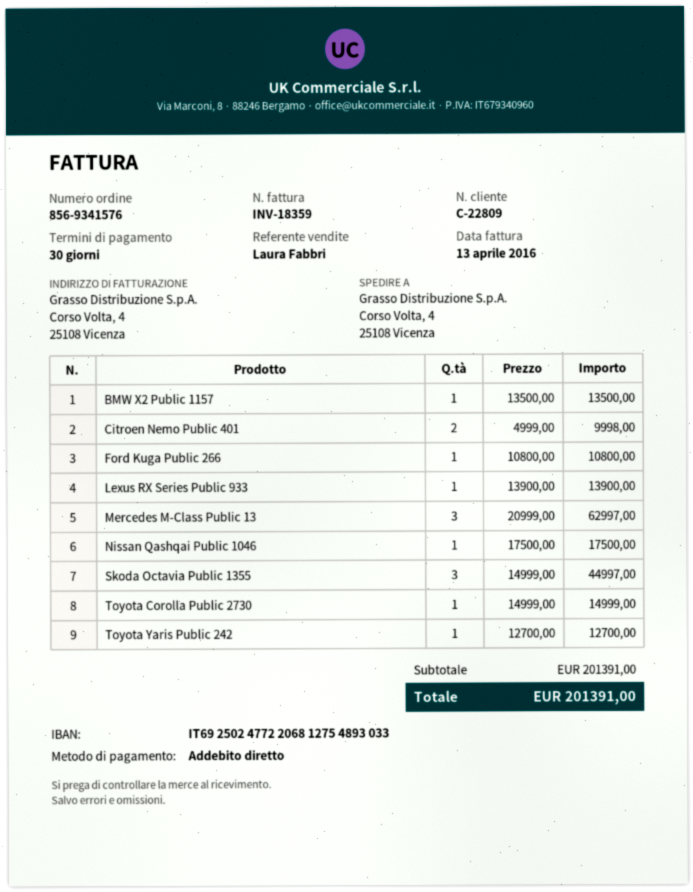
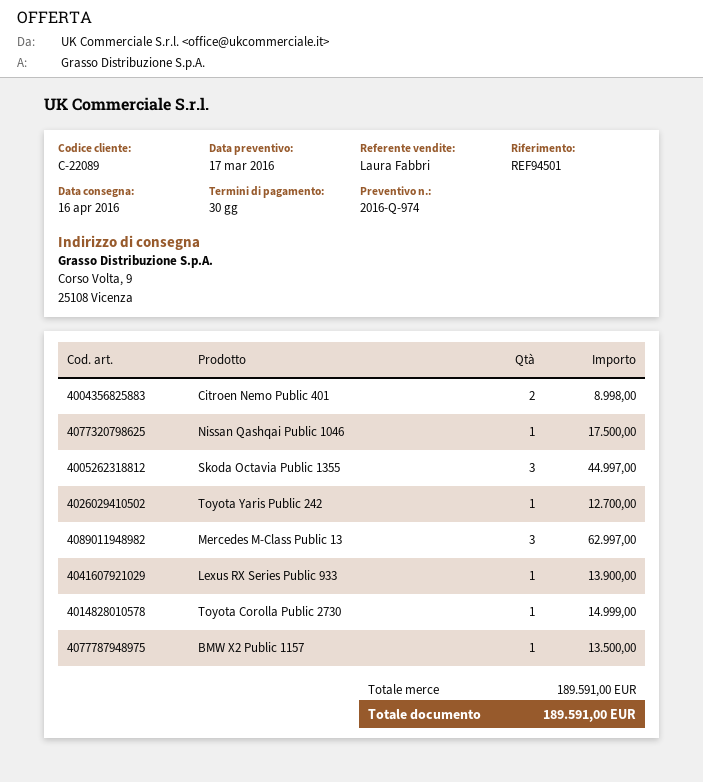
customer number: C-22809 -> C-22089
ship to: Corso Volta, 4, 25108 Vicenza -> Corso Volta, 9, 25108 Vicenza
Citroen Nemo Public 401: 2 for 9998.00 -> 2 for 8998.00
Ford Kuga Public 266: 1 for 10800.00 -> none
subtotal: 201391.00 -> 189591.00
total: 201391.00 -> 189591.00

